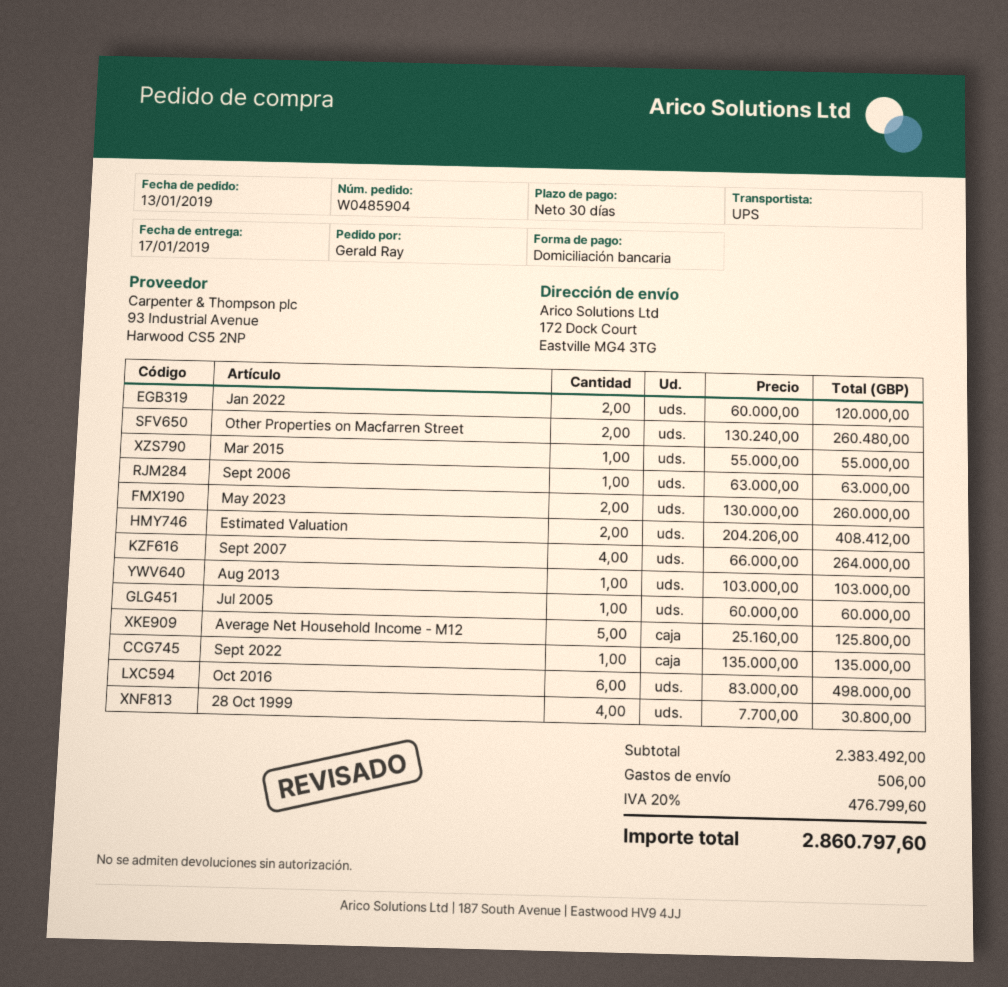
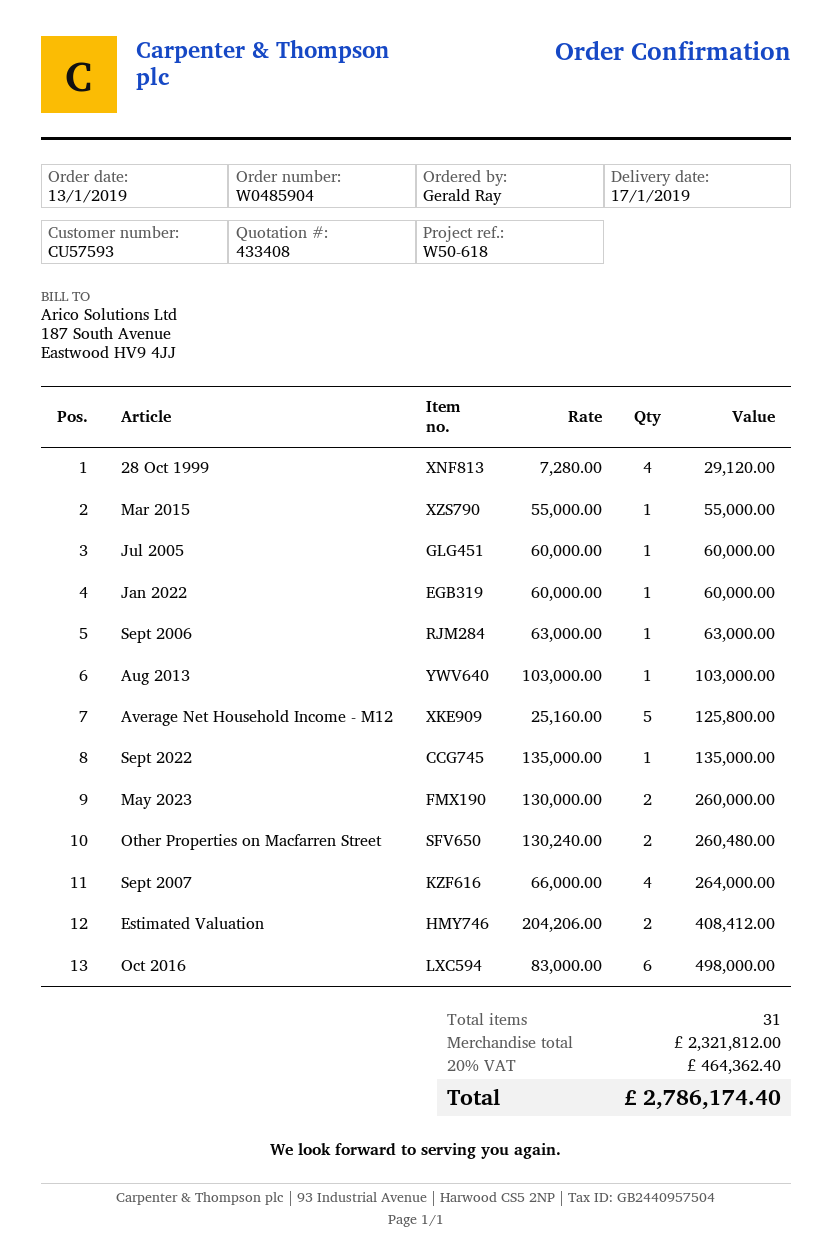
Jan 2022: 2 x 60000.00 = 120000.00 -> 1 x 60000.00 = 60000.00
28 Oct 1999: 4 x 7700.00 = 30800.00 -> 4 x 7280.00 = 29120.00
subtotal: 2383492.00 -> 2321812.00
shipping: 506.00 -> none
tax: 20% = 476799.60 -> 20% = 464362.40
total: 2860797.60 -> 2786174.40

